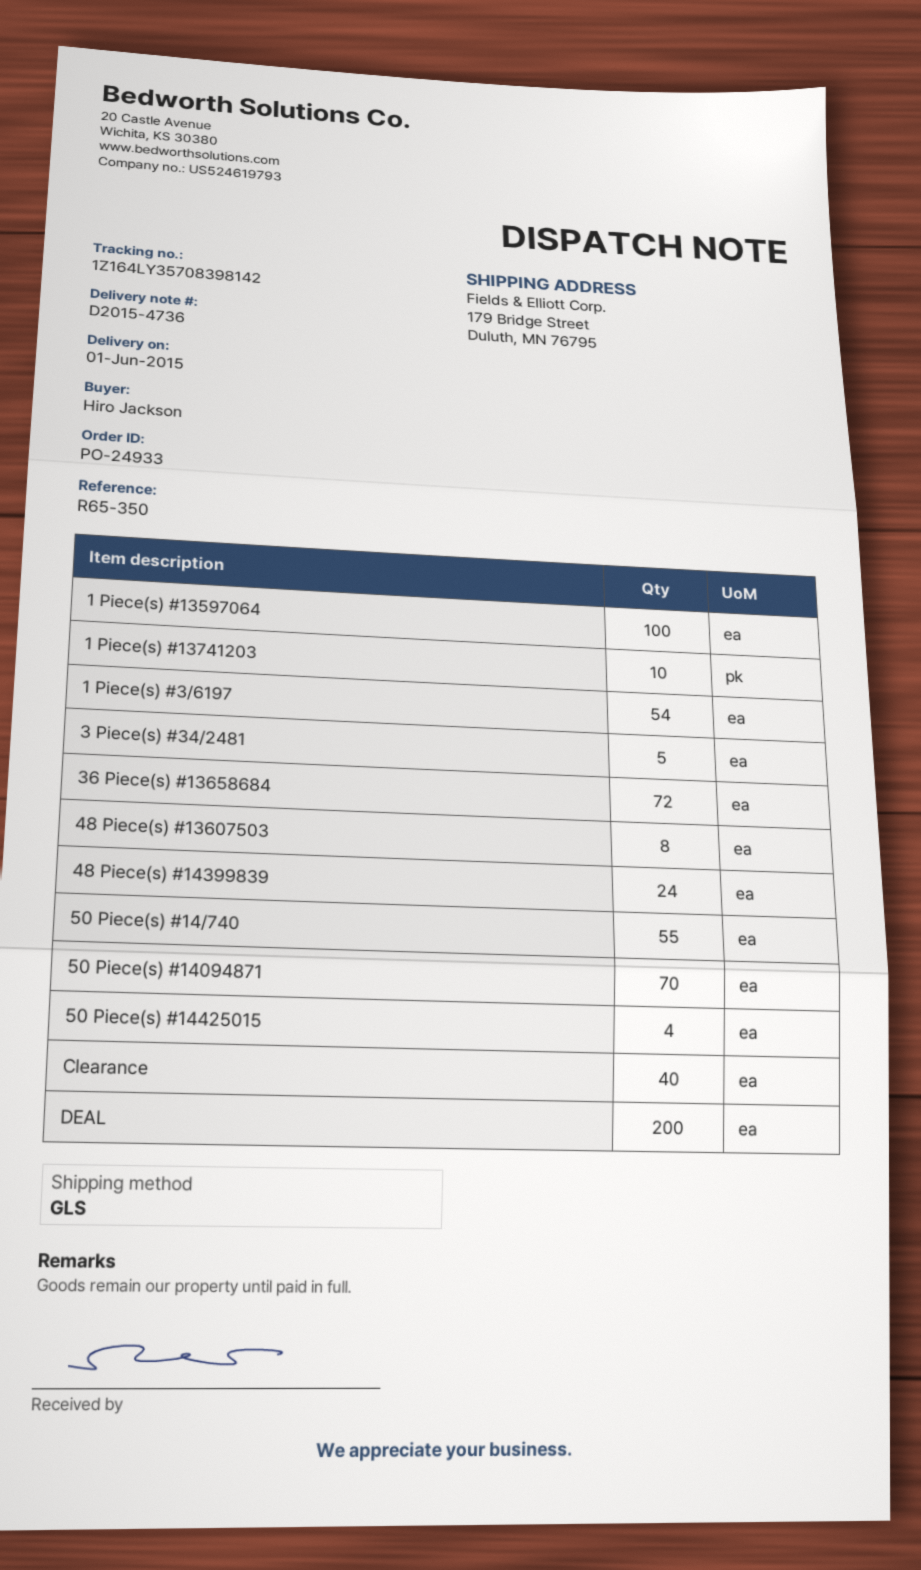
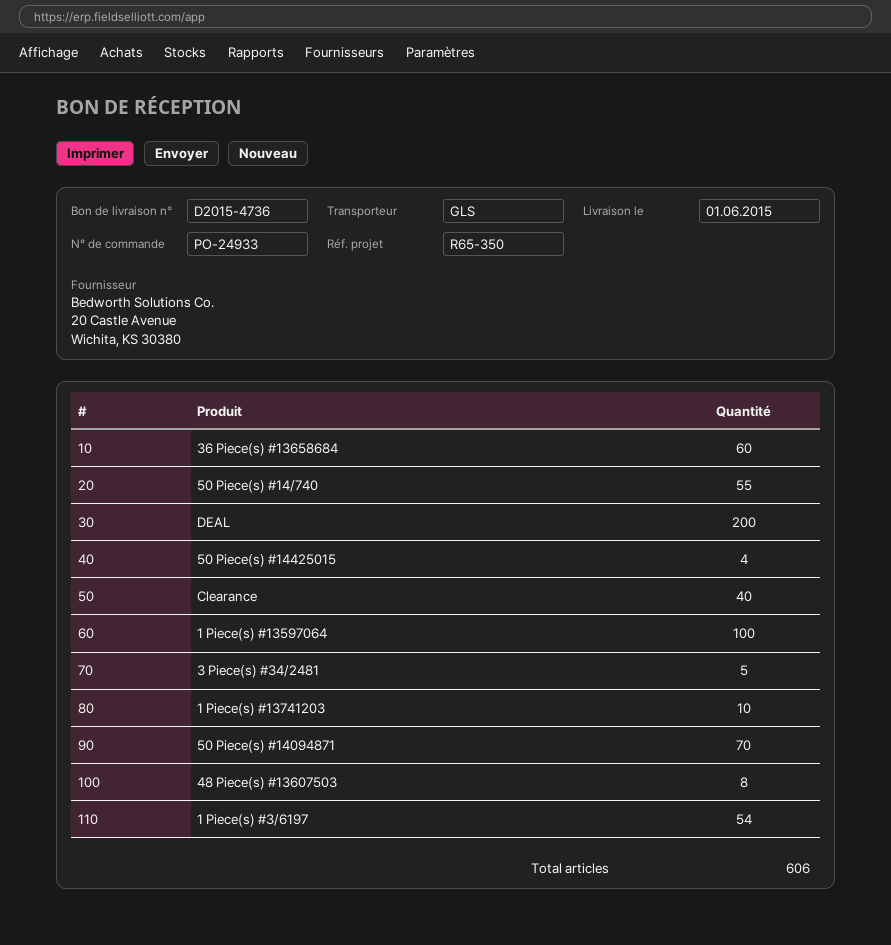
36 Piece(s) #13658684: 72 -> 60
48 Piece(s) #14399839: 24 -> none

